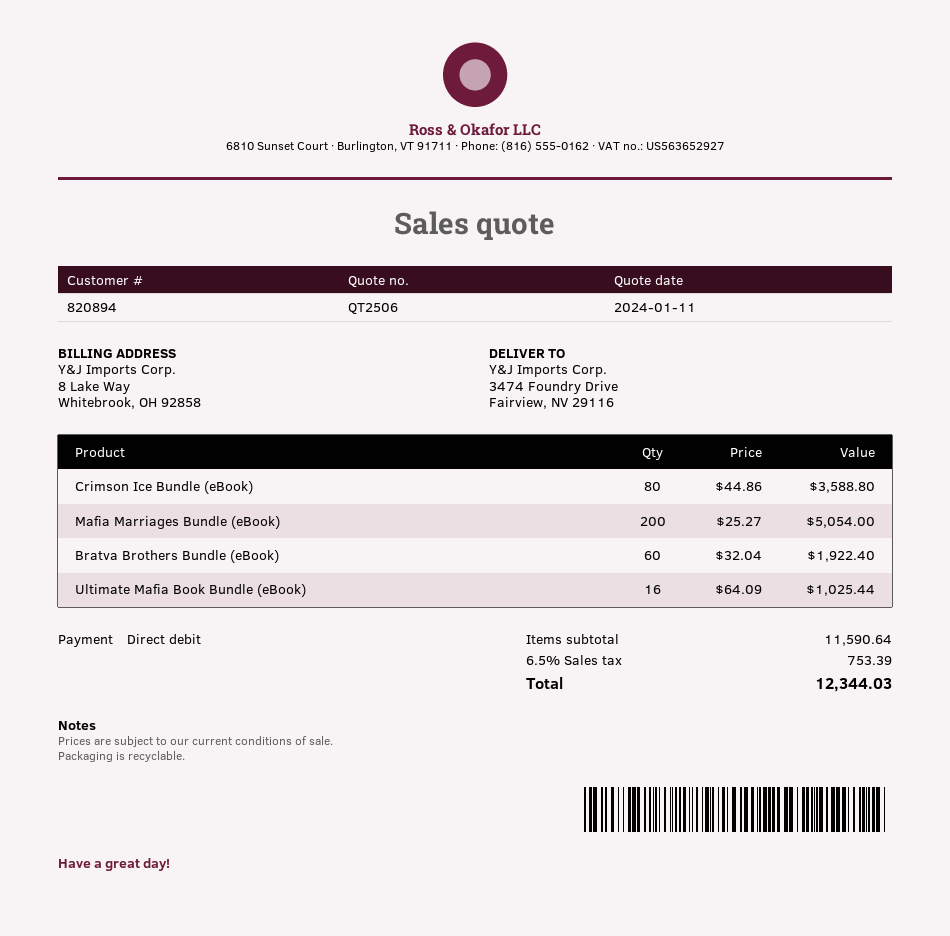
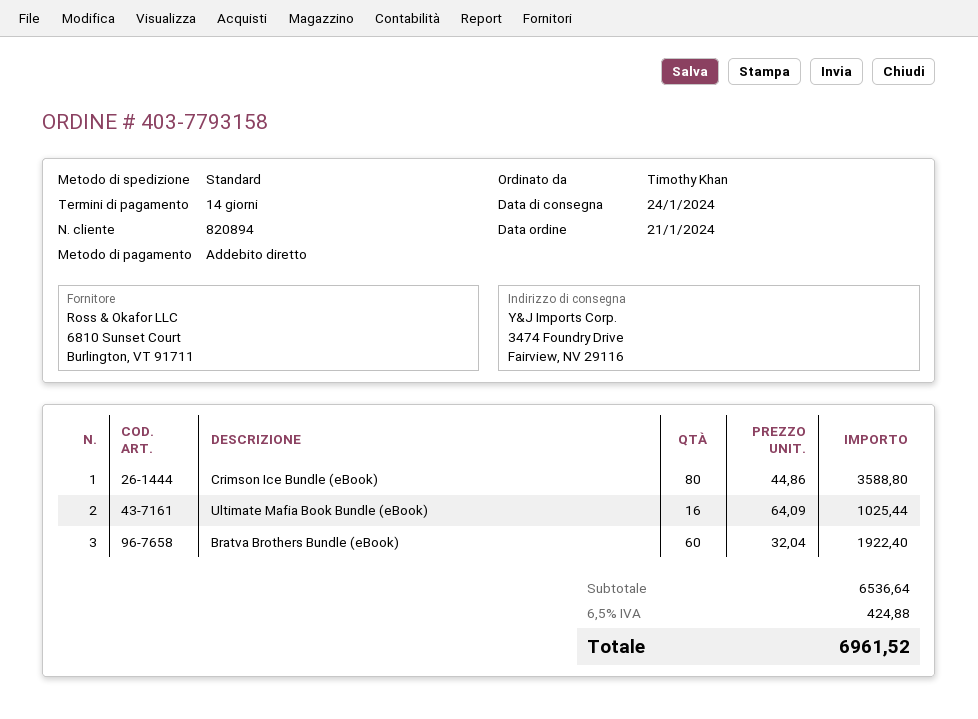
Mafia Marriages Bundle (eBook): 200 x 25.27 = 5054.00 -> none
subtotal: 11590.64 -> 6536.64
tax: 6.5% = 753.39 -> 6.5% = 424.88
total: 12344.03 -> 6961.52

